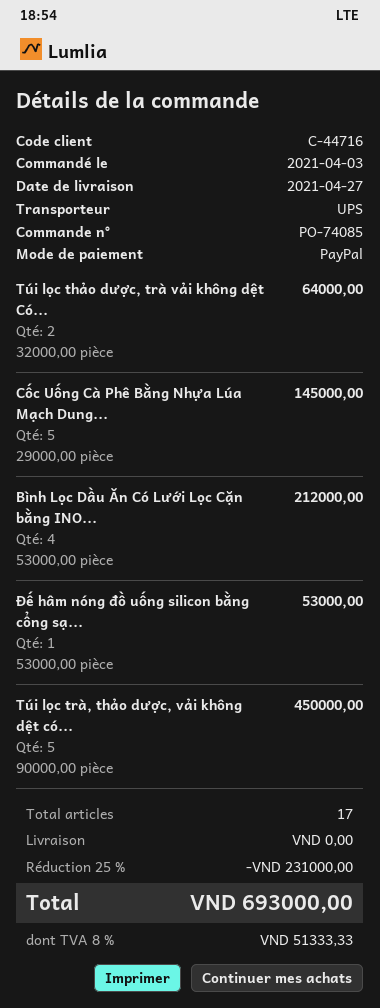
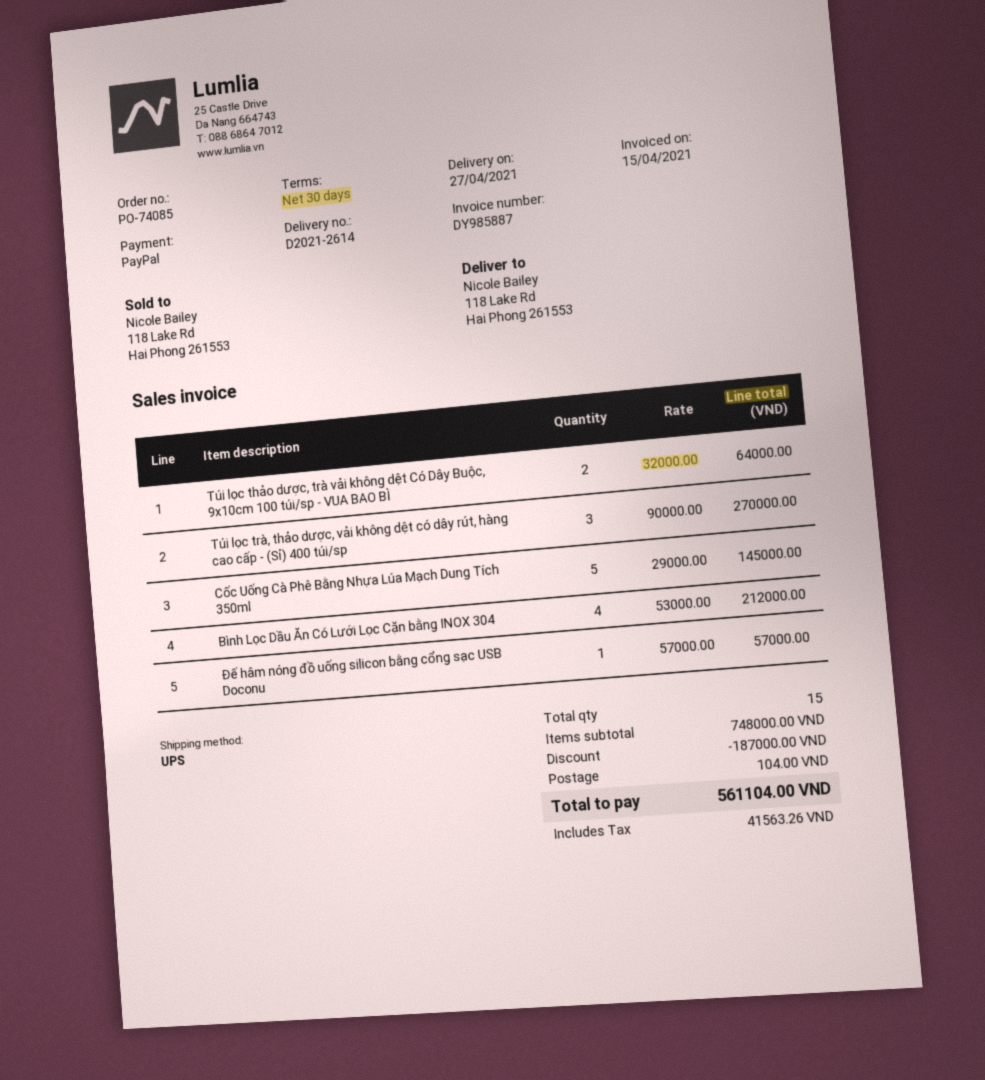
Đế hâm nóng đồ uống silicon bằng cổng sạ...: 1 x 53000.00 = 53000.00 -> 1 x 57000.00 = 57000.00
Túi lọc trà, thảo dược, vải không dệt có...: 5 x 90000.00 = 450000.00 -> 3 x 90000.00 = 270000.00
total quantity: 17 -> 15
discount: 231000.00 -> 187000.00
shipping: 0.00 -> 104.00
tax: 51333.33 -> 41563.26
total: 693000.00 -> 561104.00

